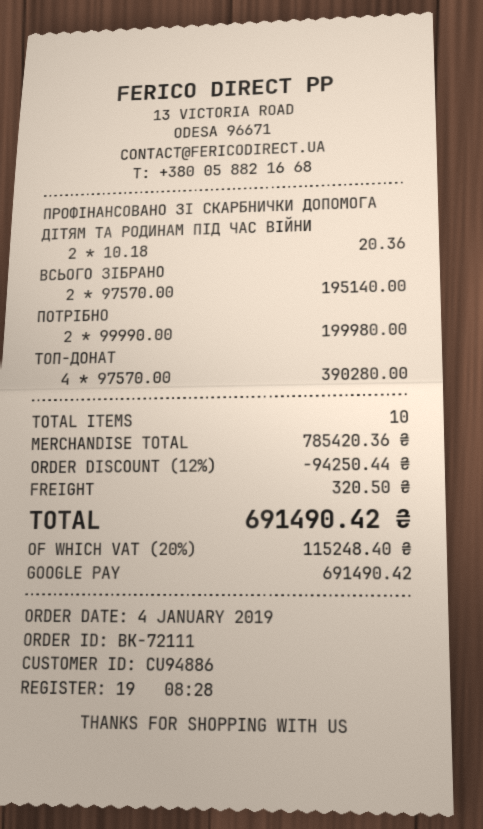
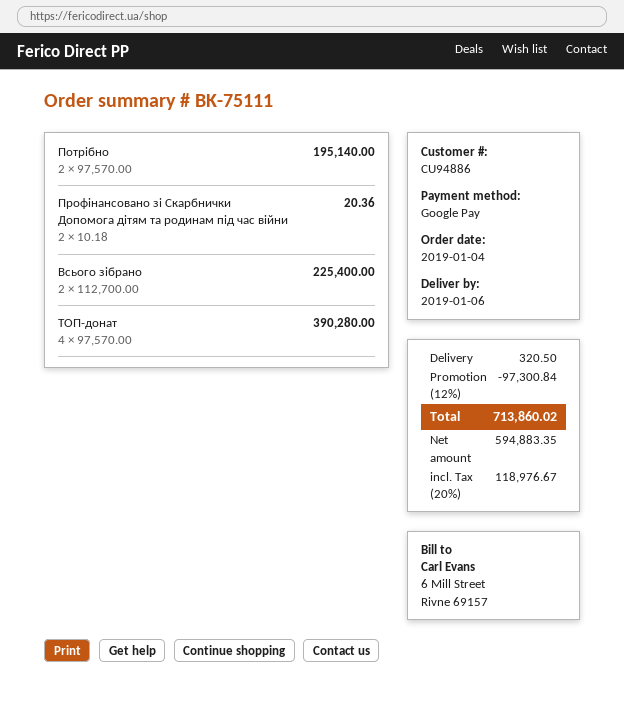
order number: BK-72111 -> BK-75111
ВСЬОГО ЗІБРАНО: 2 x 97570.00 = 195140.00 -> 2 x 112700.00 = 225400.00
ПОТРІБНО: 2 x 99990.00 = 199980.00 -> 2 x 97570.00 = 195140.00
discount: 12% = 94250.44 -> 12% = 97300.84
tax: 20% = 115248.40 -> 20% = 118976.67
total: 691490.42 -> 713860.02

